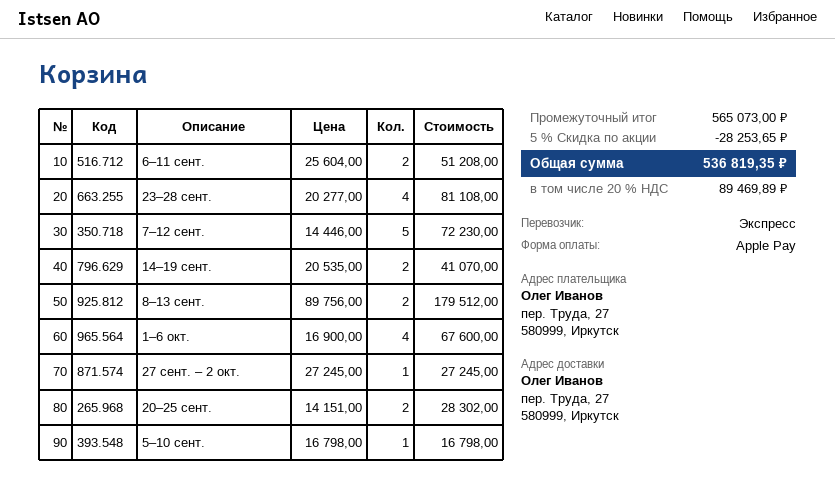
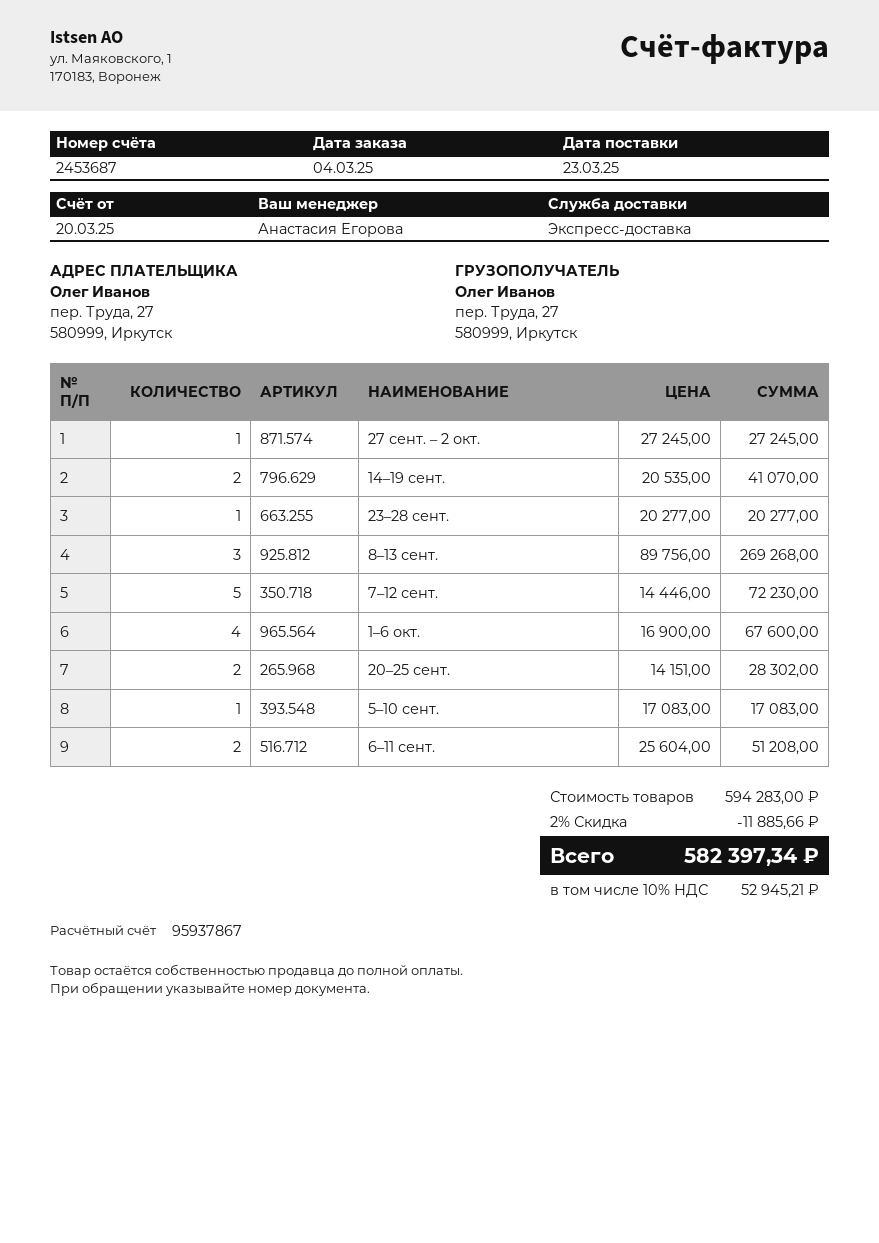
23–28 сент.: 4 x 20277.00 = 81108.00 -> 1 x 20277.00 = 20277.00
8–13 сент.: 2 x 89756.00 = 179512.00 -> 3 x 89756.00 = 269268.00
5–10 сент.: 1 x 16798.00 = 16798.00 -> 1 x 17083.00 = 17083.00
subtotal: 565073.00 -> 594283.00
discount: 5% = 28253.65 -> 2% = 11885.66
tax: 20% = 89469.89 -> 10% = 52945.21
total: 536819.35 -> 582397.34

